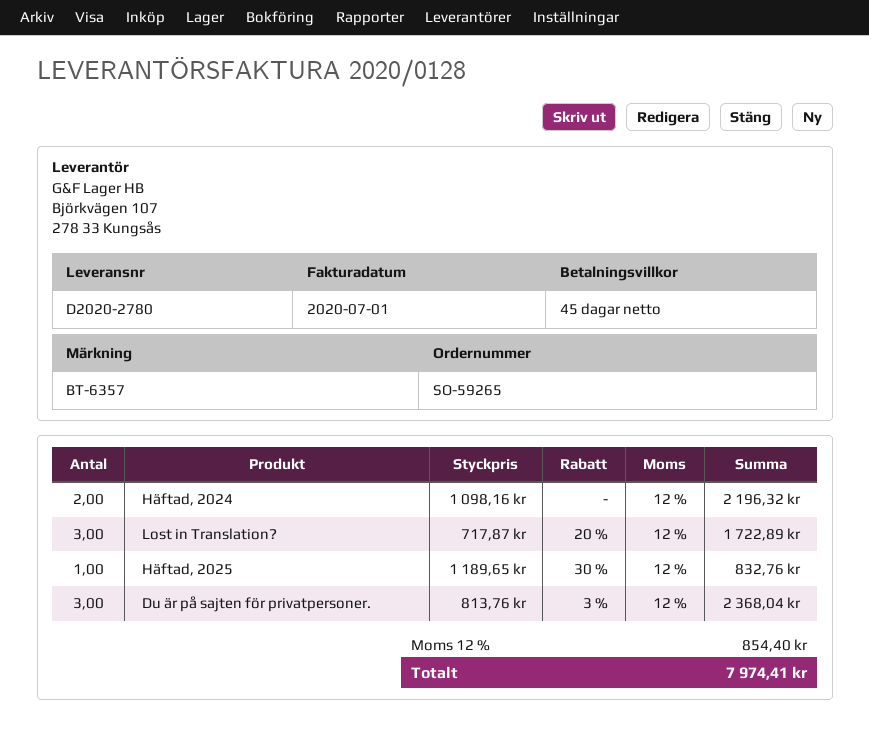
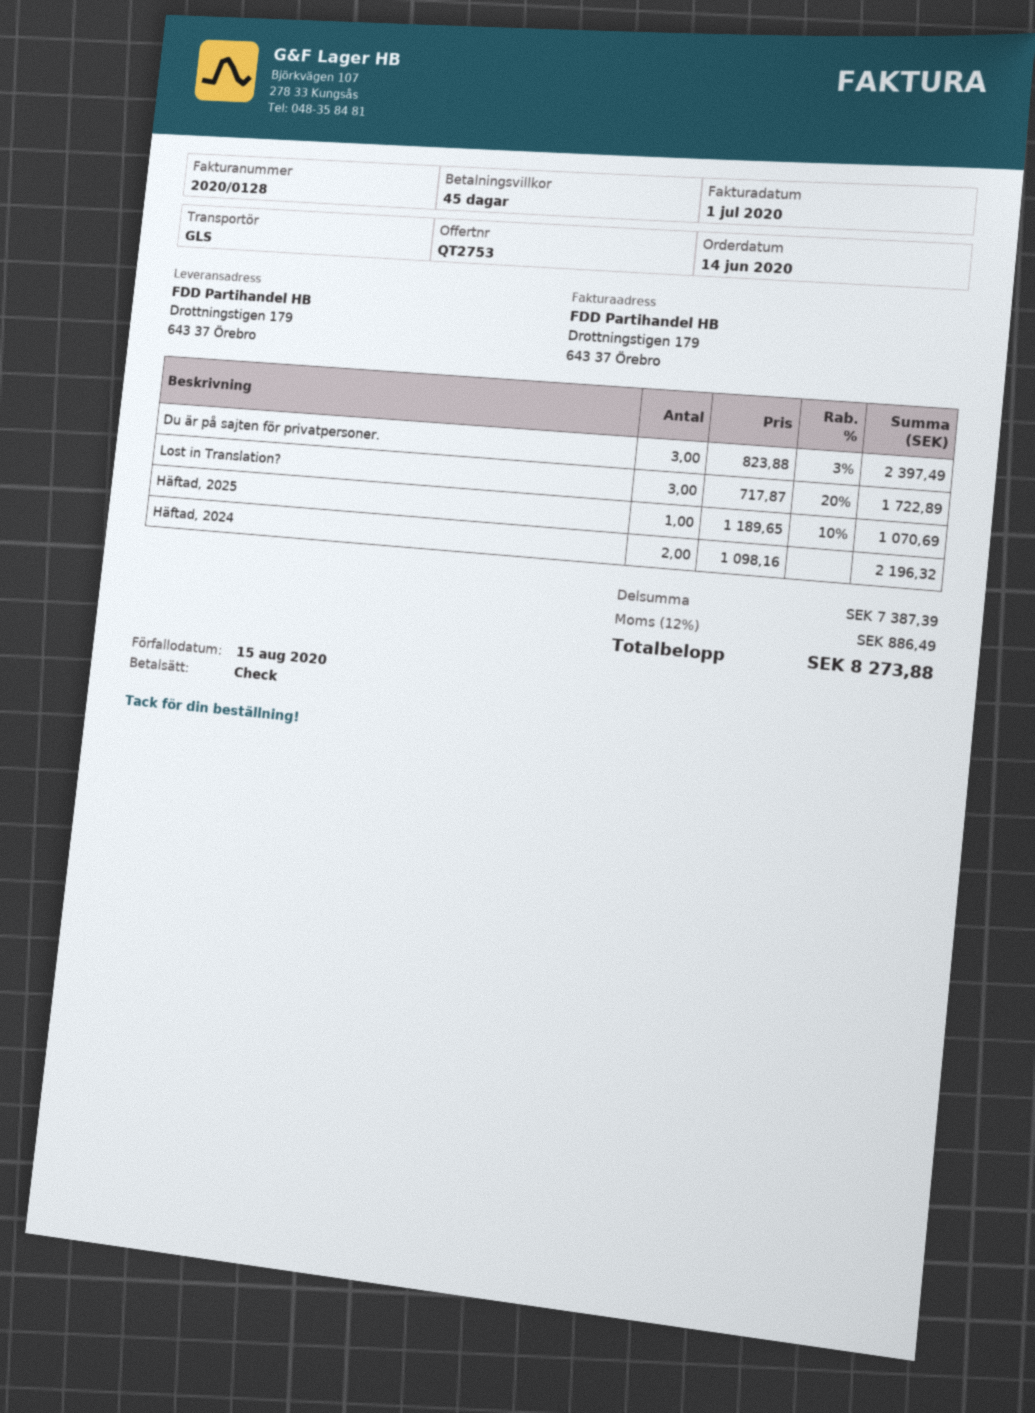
Häftad, 2025: 1 x 1189.65 - 30% = 832.76 -> 1 x 1189.65 - 10% = 1070.69
Du är på sajten för privatpersoner.: 3 x 813.76 - 3% = 2368.04 -> 3 x 823.88 - 3% = 2397.49
tax: 12% = 854.40 -> 12% = 886.49
total: 7974.41 -> 8273.88

